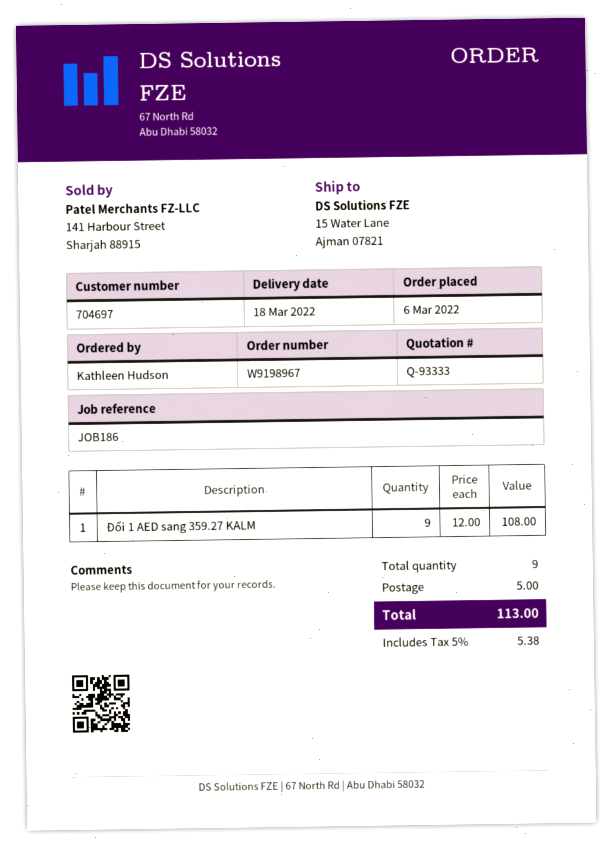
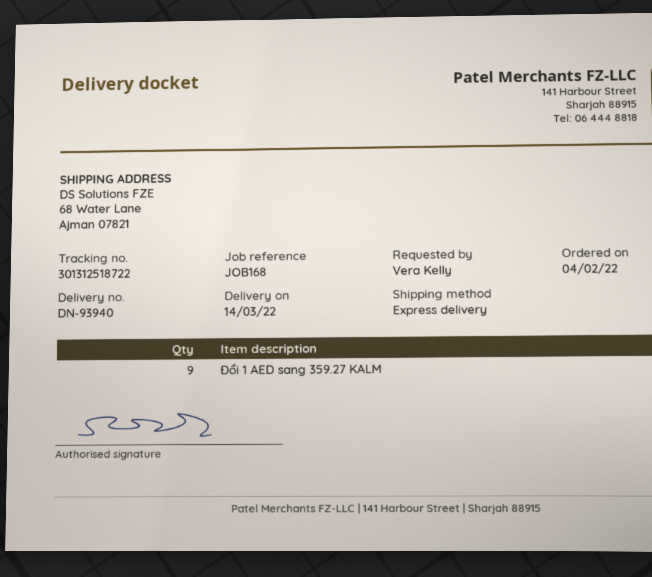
order date: 2022-03-06 -> 2022-02-04
delivery date: 2022-03-18 -> 2022-03-14
reference: JOB186 -> JOB168
ordered by: Kathleen Hudson -> Vera Kelly
ship to: 15 Water Lane, Ajman 07821 -> 68 Water Lane, Ajman 07821

